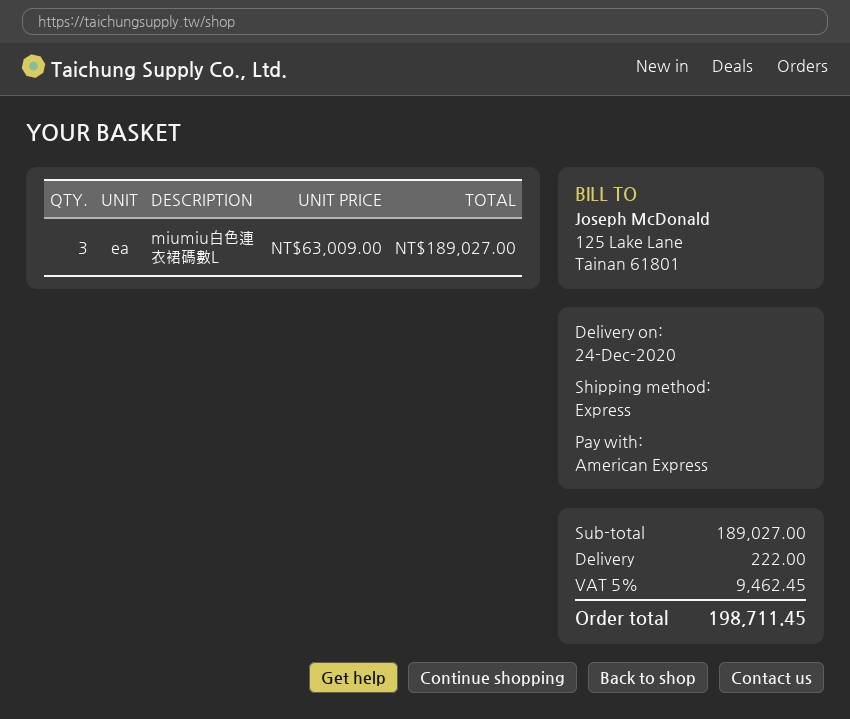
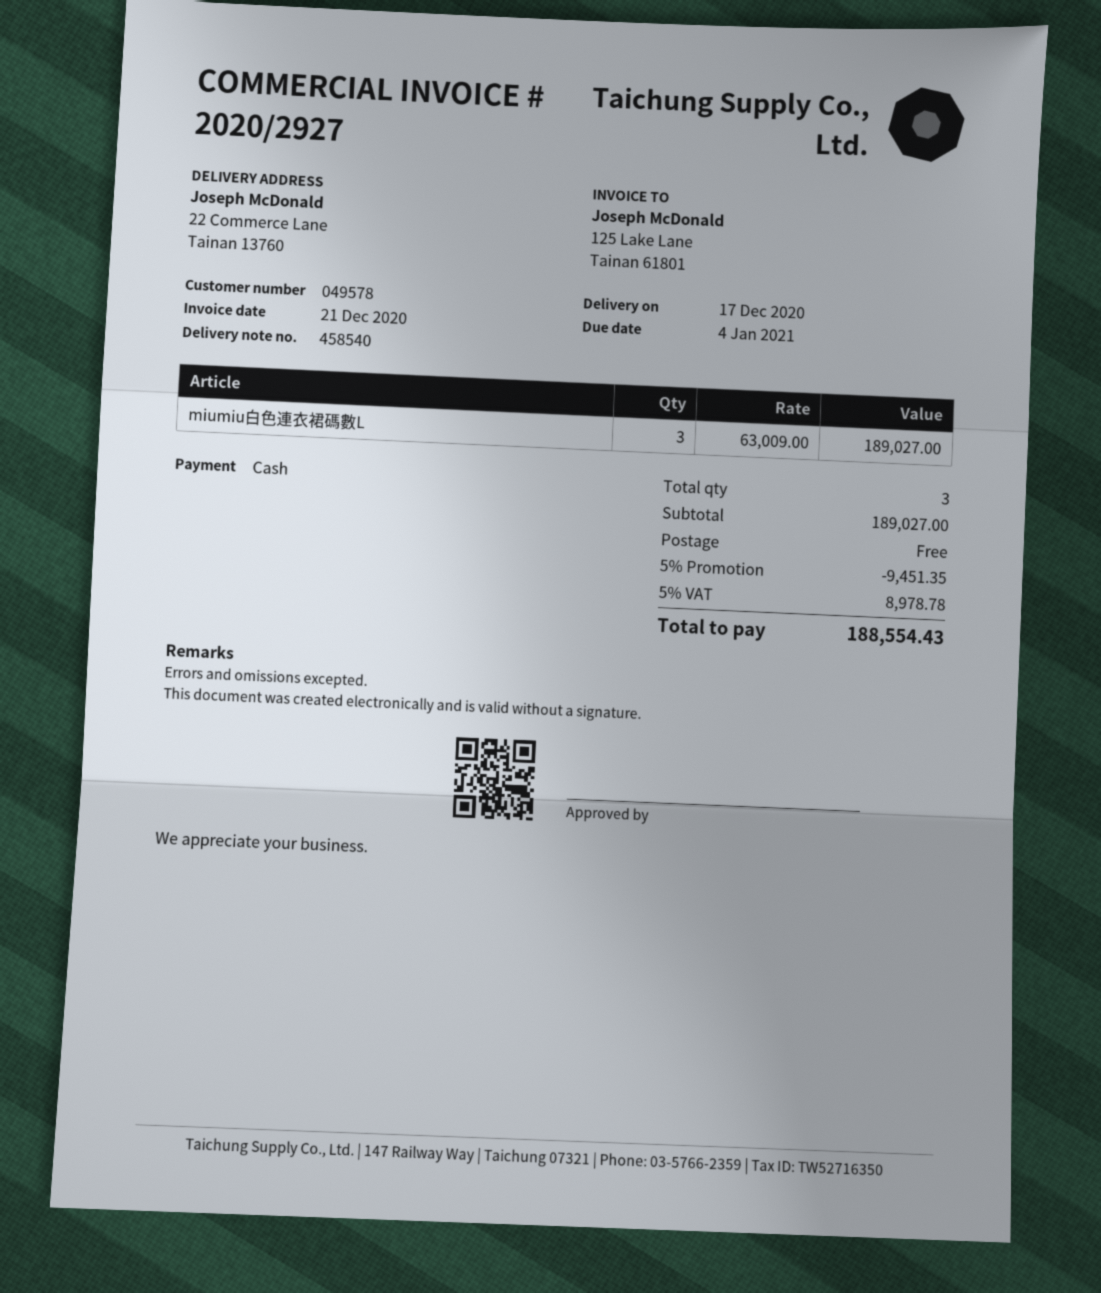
delivery date: 2020-12-24 -> 2020-12-17
payment method: American Express -> cash
discount: none -> 5% = 9451.35
shipping: 222.00 -> 0.00
tax: 5% = 9462.45 -> 5% = 8978.78
total: 198711.45 -> 188554.43

